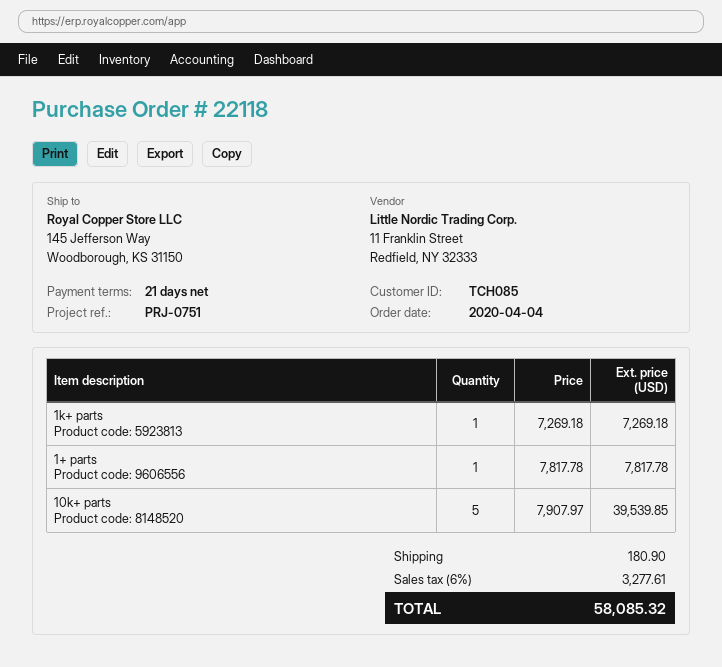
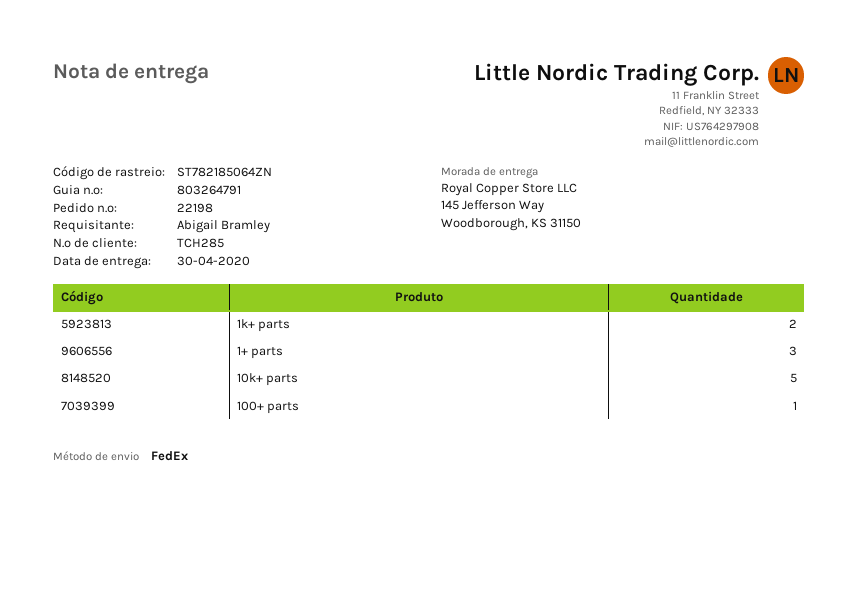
order number: 22118 -> 22198
customer number: TCH085 -> TCH285
1k+ parts: 1 -> 2
1+ parts: 1 -> 3
100+ parts: none -> 1

